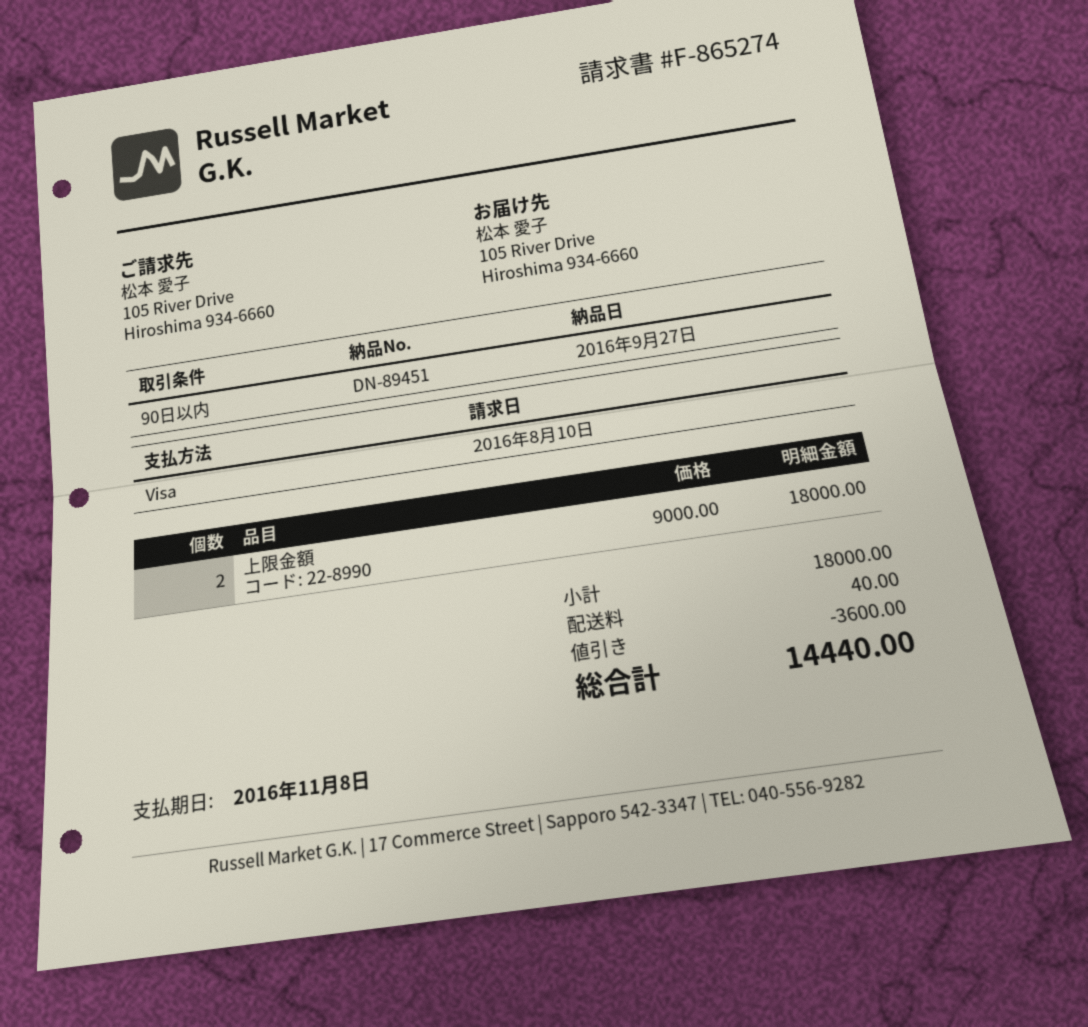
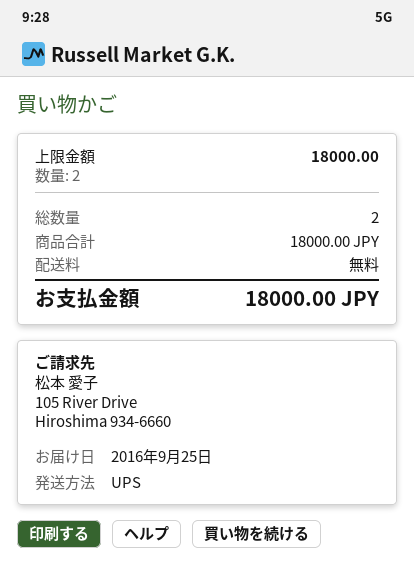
delivery date: 2016-09-27 -> 2016-09-25
discount: 3600.00 -> none
shipping: 40.00 -> 0.00
total: 14440.00 -> 18000.00

